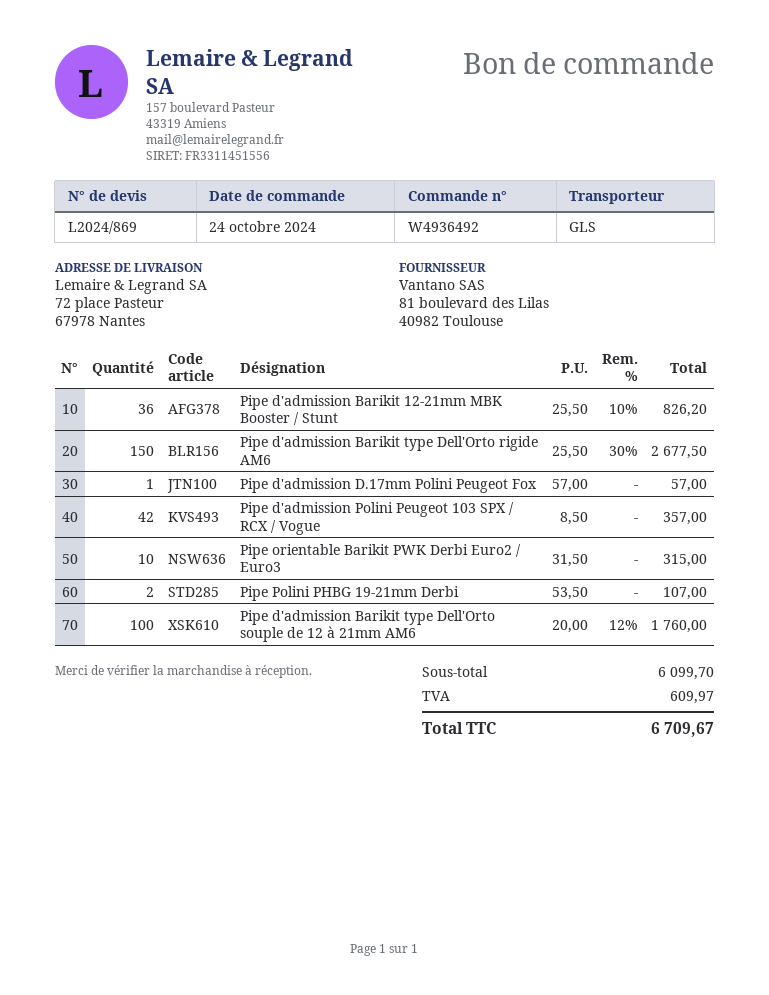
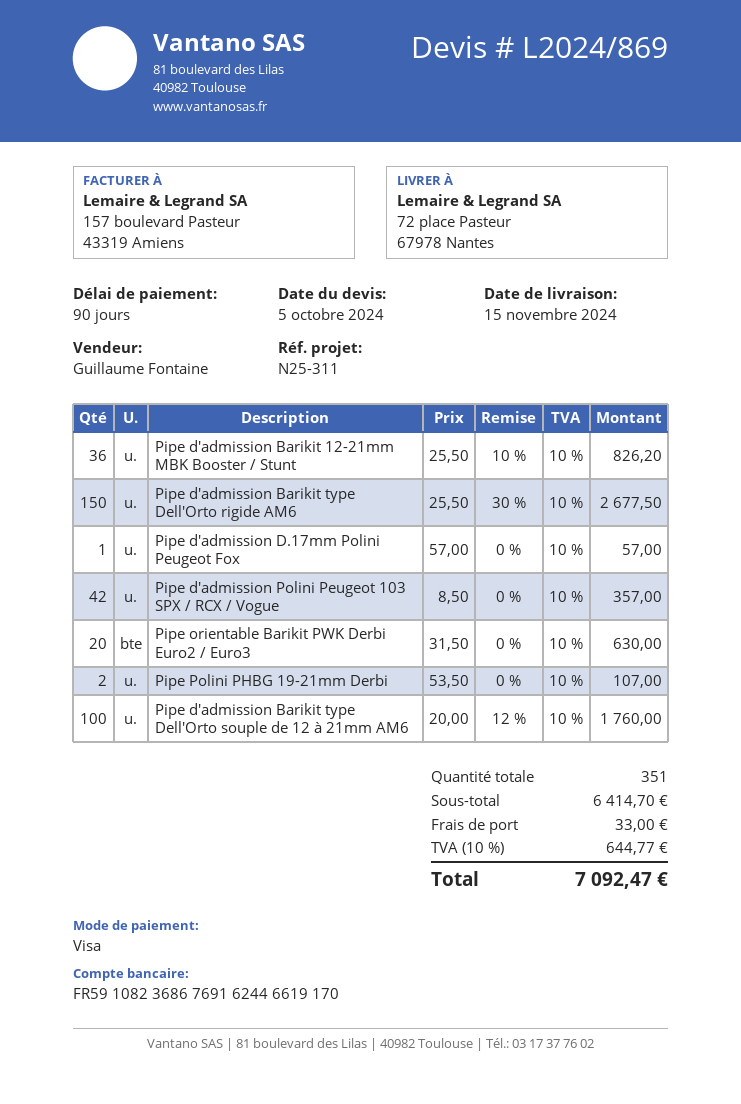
Pipe orientable Barikit PWK Derbi Euro2 / Euro3: 10 x 31.50 = 315.00 -> 20 x 31.50 = 630.00
subtotal: 6099.70 -> 6414.70
shipping: none -> 33.00
tax: 609.97 -> 644.77
total: 6709.67 -> 7092.47

